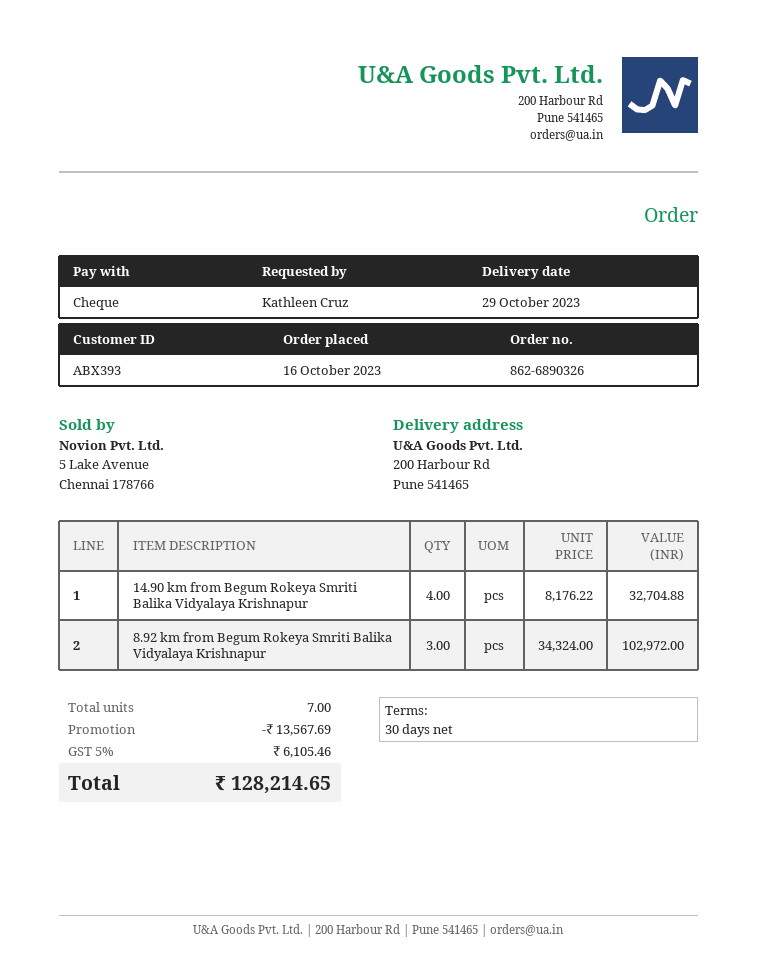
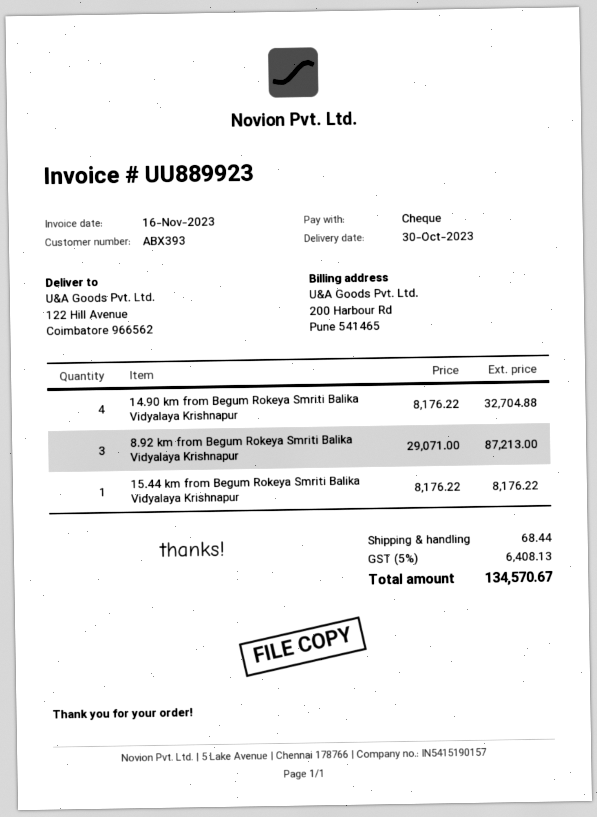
delivery date: 2023-10-29 -> 2023-10-30
ship to: 200 Harbour Rd, Pune 541465 -> 122 Hill Avenue, Coimbatore 966562
8.92 km from Begum Rokeya Smriti Balika Vidyalaya Krishnapur: 3 x 34324.00 = 102972.00 -> 3 x 29071.00 = 87213.00
15.44 km from Begum Rokeya Smriti Balika Vidyalaya Krishnapur: none -> 1 x 8176.22 = 8176.22
discount: 13567.69 -> none
shipping: none -> 68.44
tax: 5% = 6105.46 -> 5% = 6408.13
total: 128214.65 -> 134570.67

